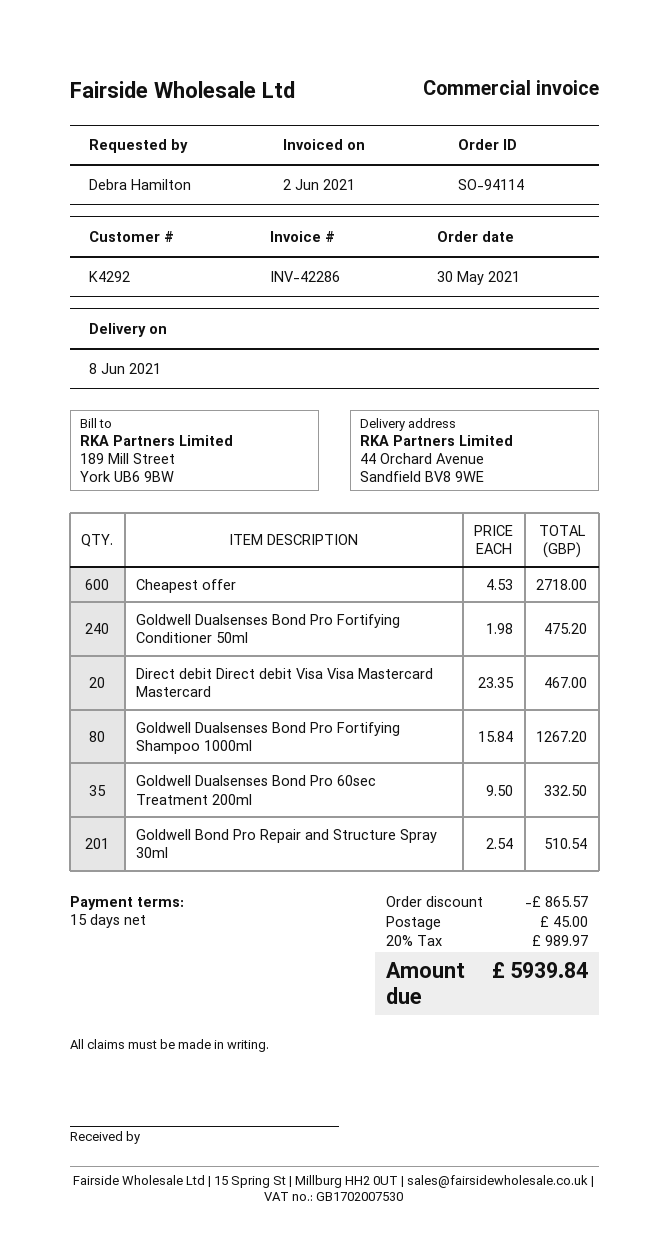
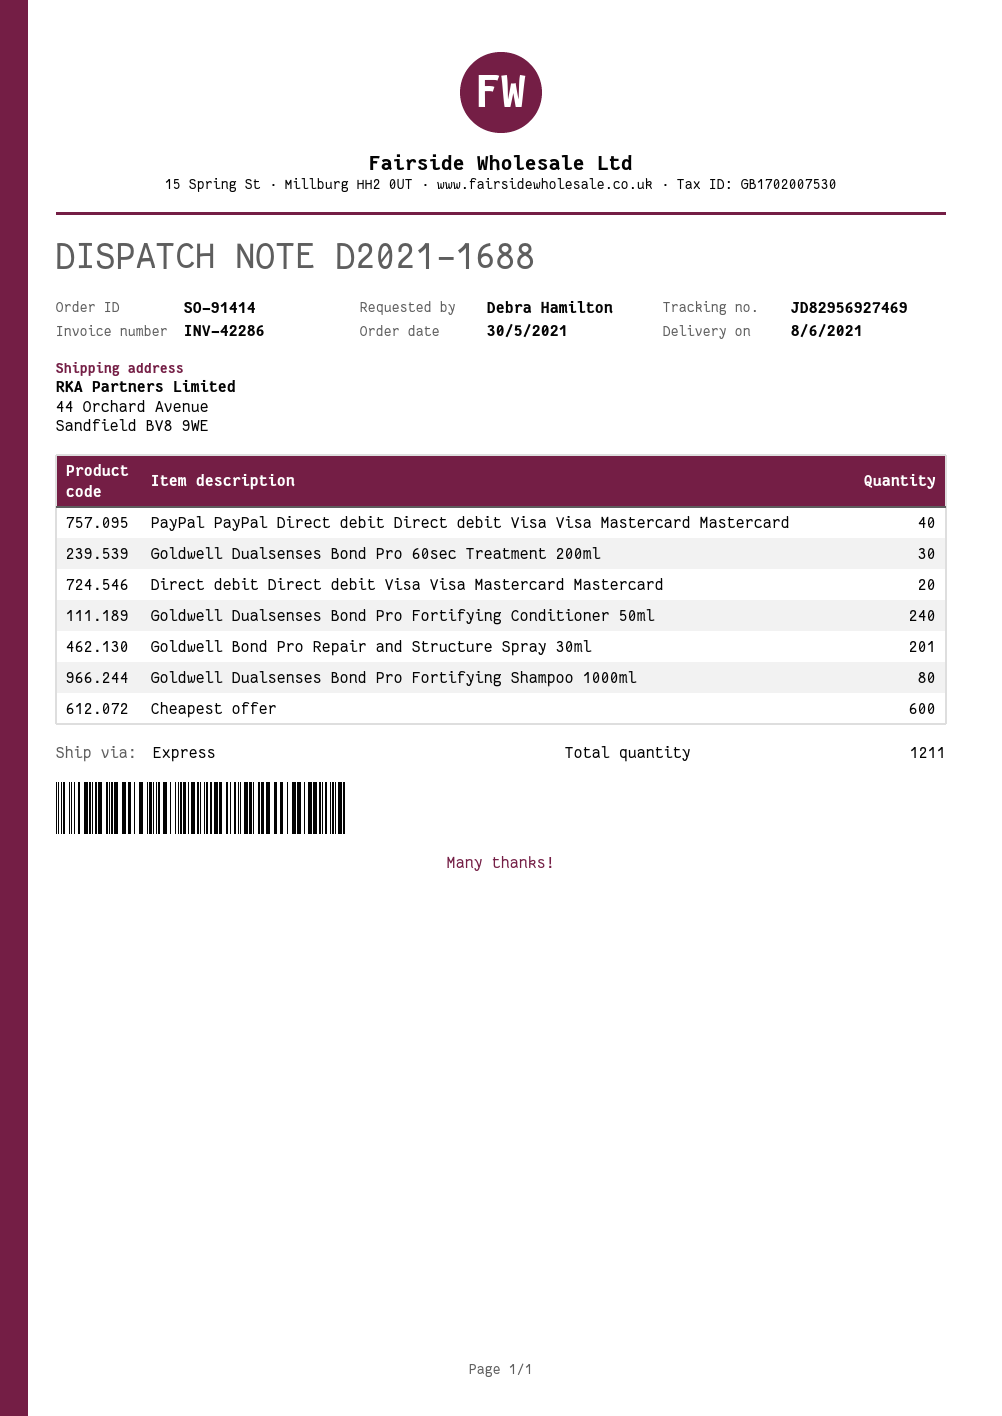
order number: SO-94114 -> SO-91414
Goldwell Dualsenses Bond Pro 60sec Treatment 200ml: 35 -> 30
PayPal PayPal Direct debit Direct debit Visa Visa Mastercard Mastercard: none -> 40

